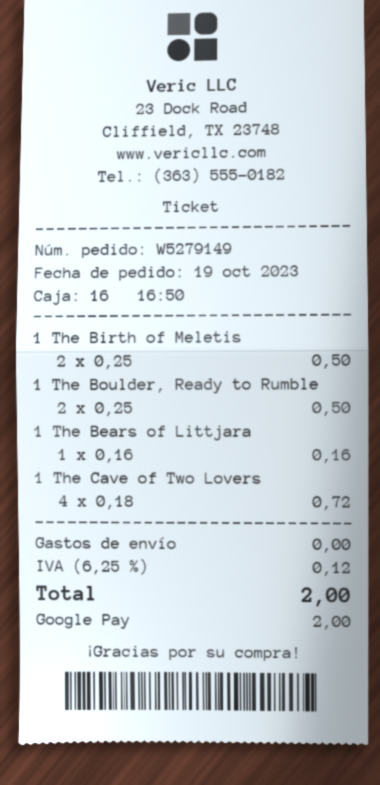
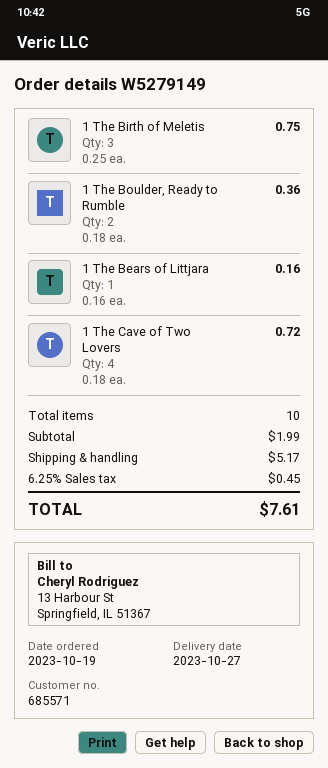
1 The Birth of Meletis: 2 x 0.25 = 0.50 -> 3 x 0.25 = 0.75
1 The Boulder, Ready to Rumble: 2 x 0.25 = 0.50 -> 2 x 0.18 = 0.36
shipping: 0.00 -> 5.17
tax: 6.25% = 0.12 -> 6.25% = 0.45
total: 2.00 -> 7.61

